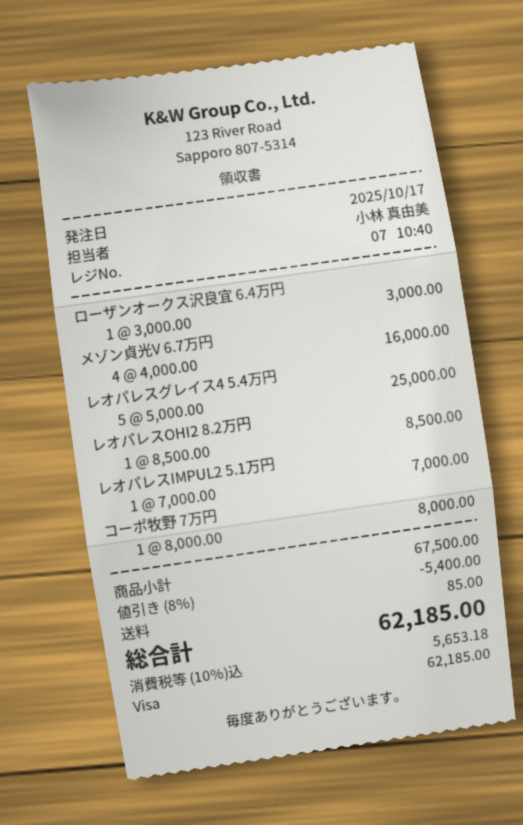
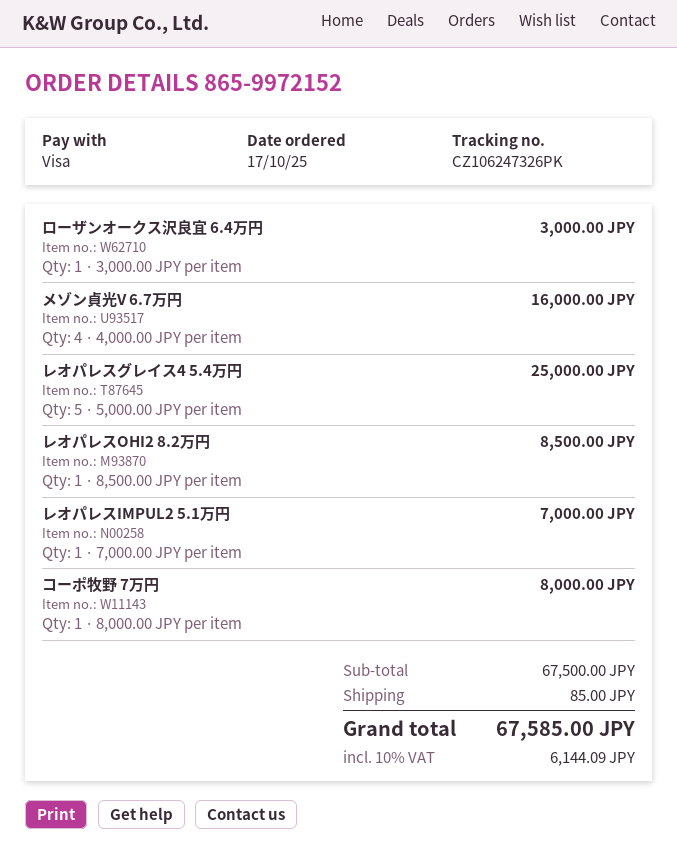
discount: 8% = 5400.00 -> none
tax: 10% = 5653.18 -> 10% = 6144.09
total: 62185.00 -> 67585.00

